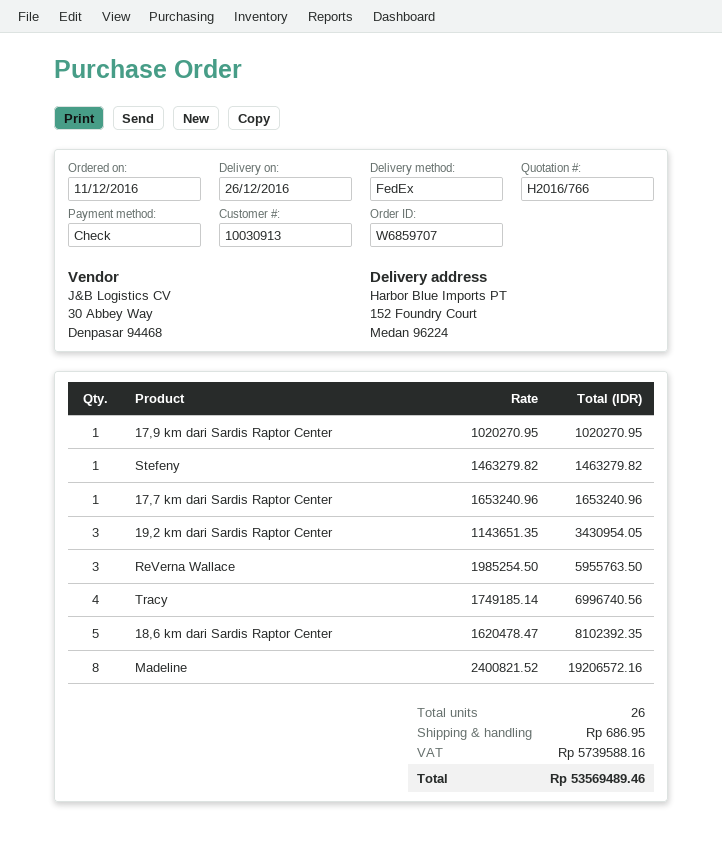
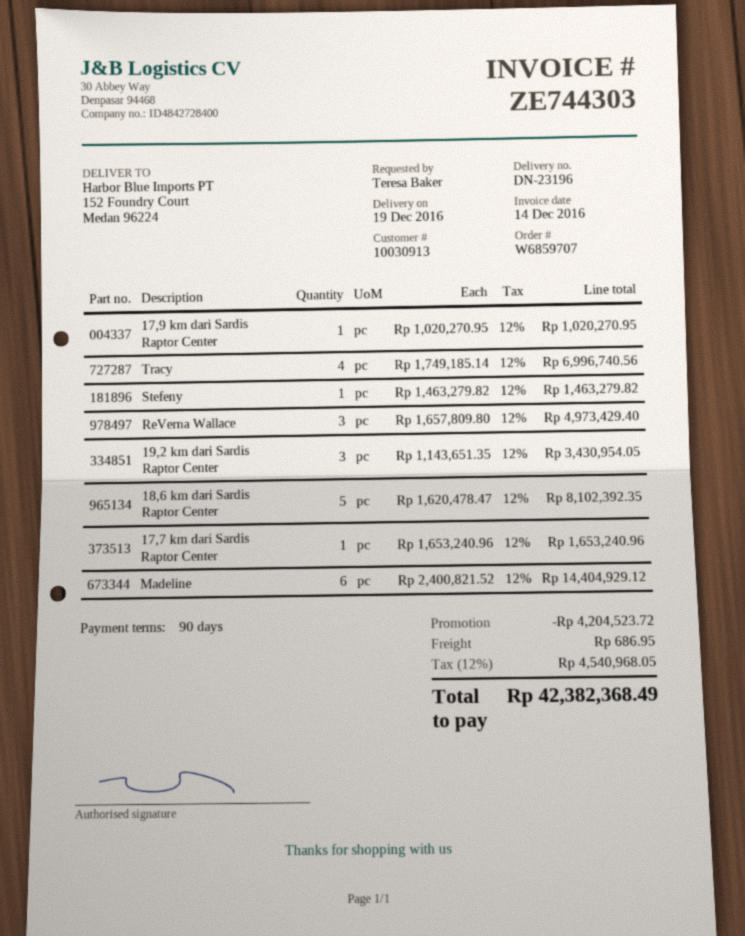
delivery date: 2016-12-26 -> 2016-12-19
ReVerna Wallace: 3 x 1985254.50 = 5955763.50 -> 3 x 1657809.80 = 4973429.40
Madeline: 8 x 2400821.52 = 19206572.16 -> 6 x 2400821.52 = 14404929.12
discount: none -> 4204523.72
tax: 5739588.16 -> 4540968.05
total: 53569489.46 -> 42382368.49

